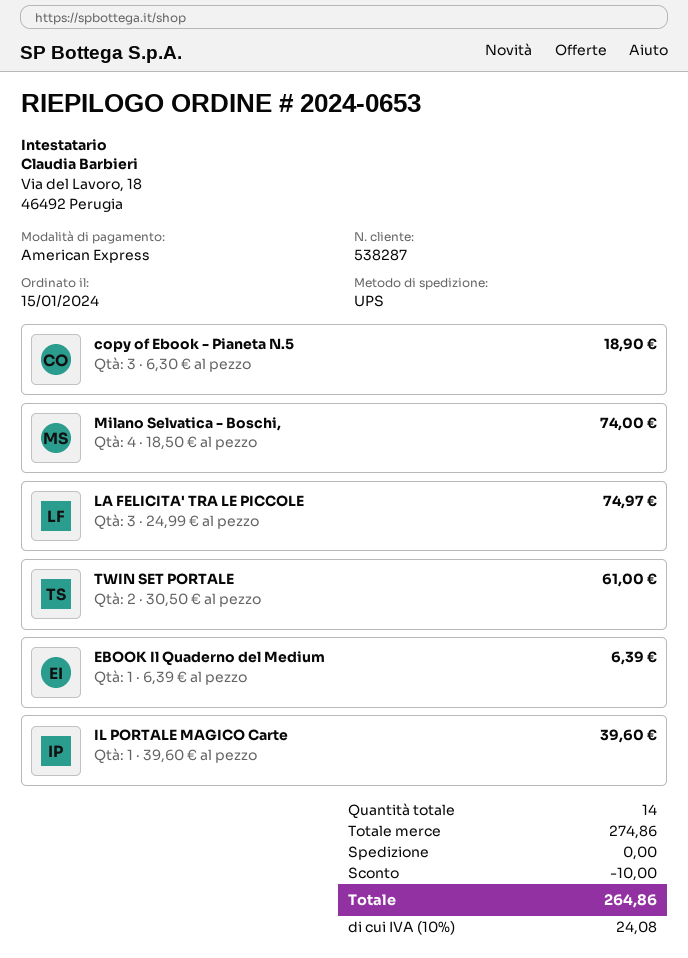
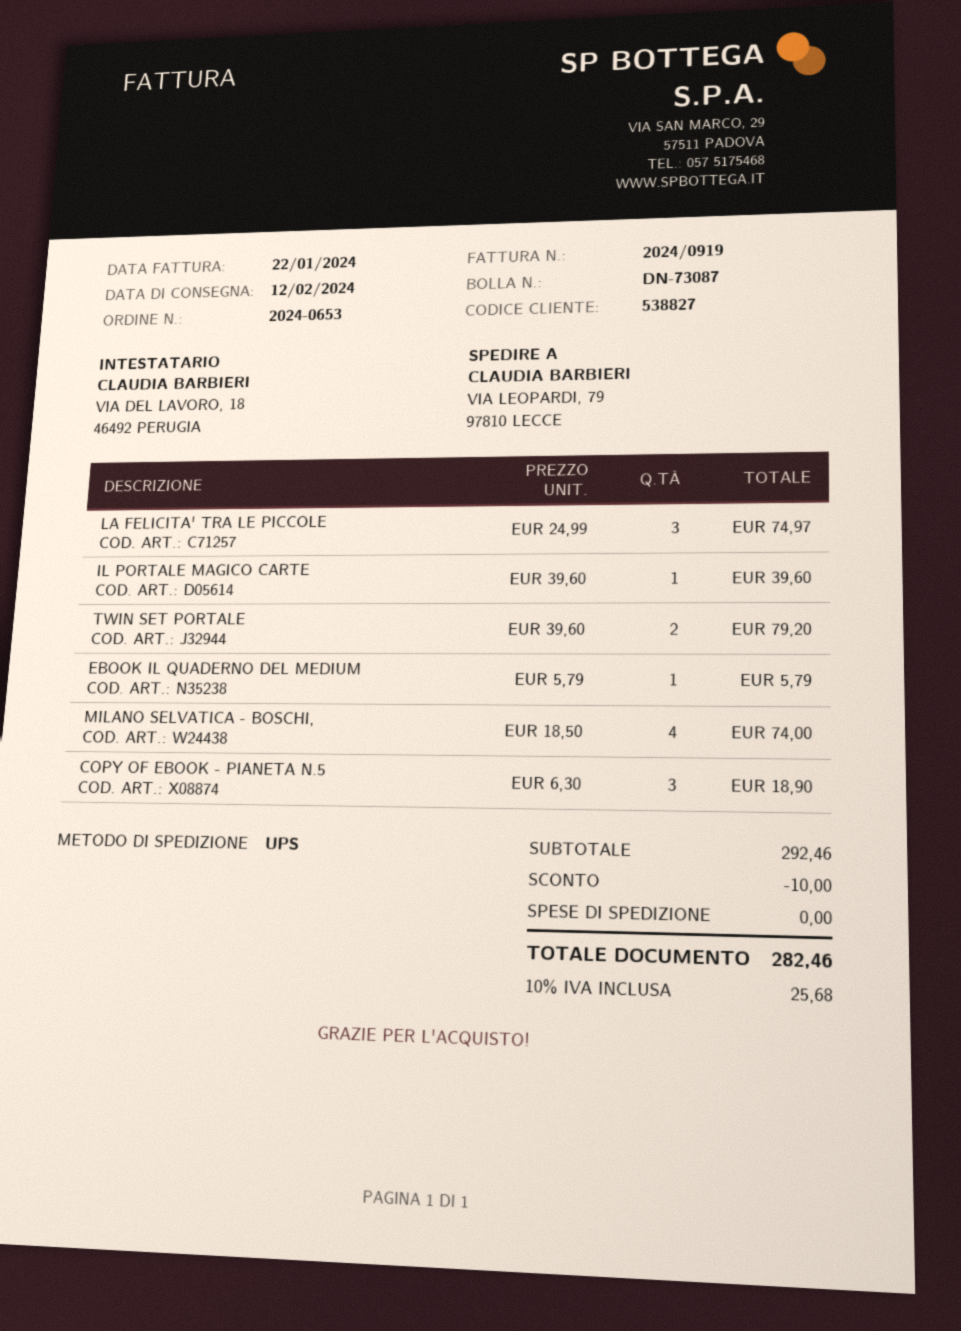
customer number: 538287 -> 538827
TWIN SET PORTALE: 2 x 30.50 = 61.00 -> 2 x 39.60 = 79.20
EBOOK Il Quaderno del Medium: 1 x 6.39 = 6.39 -> 1 x 5.79 = 5.79
subtotal: 274.86 -> 292.46
tax: 10% = 24.08 -> 10% = 25.68
total: 264.86 -> 282.46

